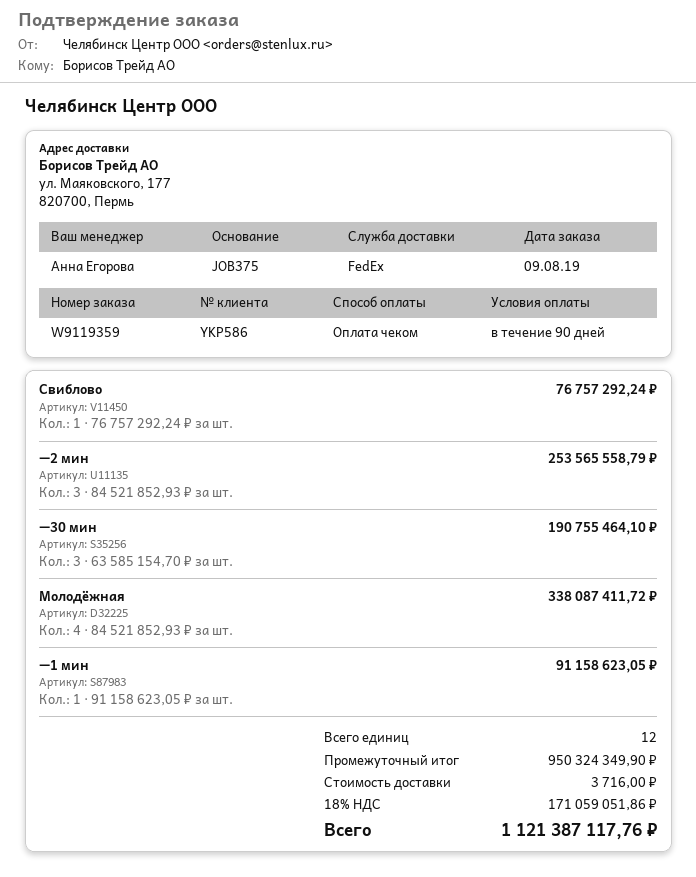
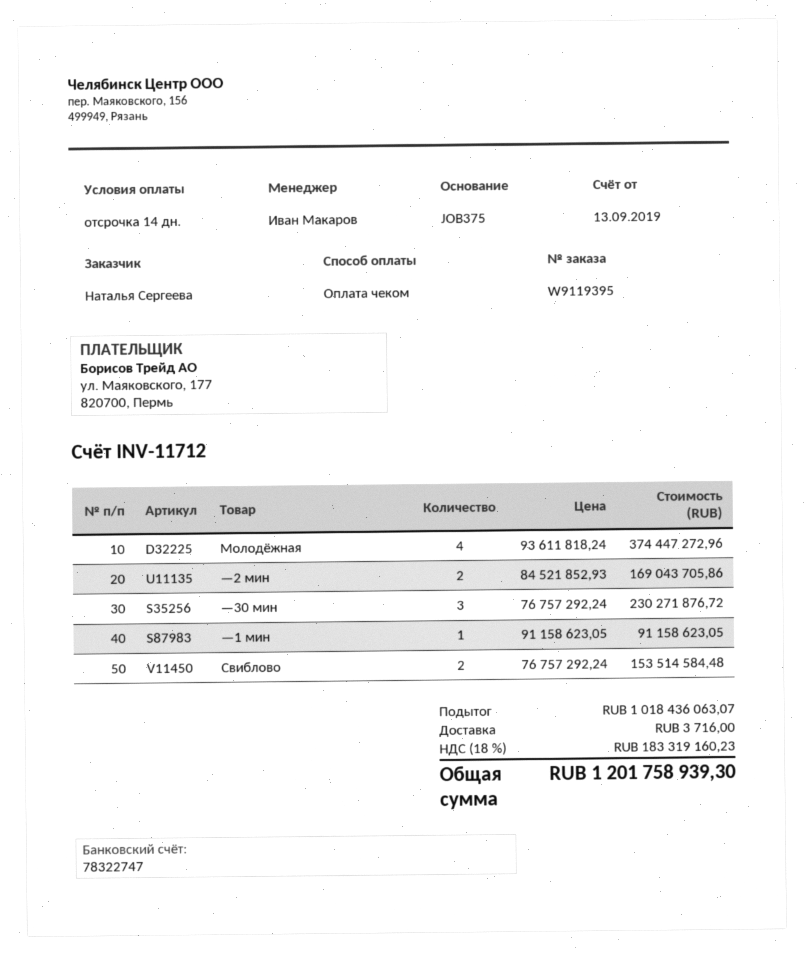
order number: W9119359 -> W9119395
payment terms: 90 days -> 14 days
sales rep: Анна Егорова -> Иван Макаров
Свиблово: 1 x 76757292.24 = 76757292.24 -> 2 x 76757292.24 = 153514584.48
—2 мин: 3 x 84521852.93 = 253565558.79 -> 2 x 84521852.93 = 169043705.86
—30 мин: 3 x 63585154.70 = 190755464.10 -> 3 x 76757292.24 = 230271876.72
Молодёжная: 4 x 84521852.93 = 338087411.72 -> 4 x 93611818.24 = 374447272.96
subtotal: 950324349.90 -> 1018436063.07
tax: 18% = 171059051.86 -> 18% = 183319160.23
total: 1121387117.76 -> 1201758939.30

